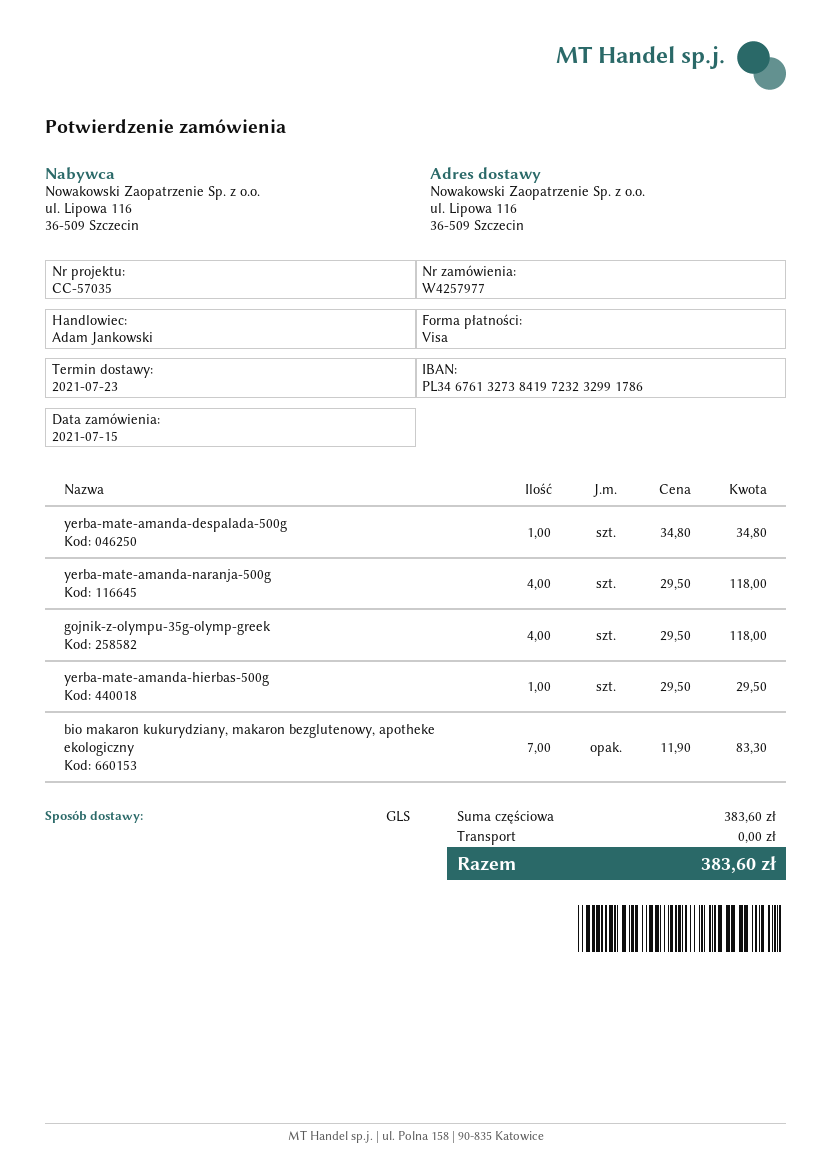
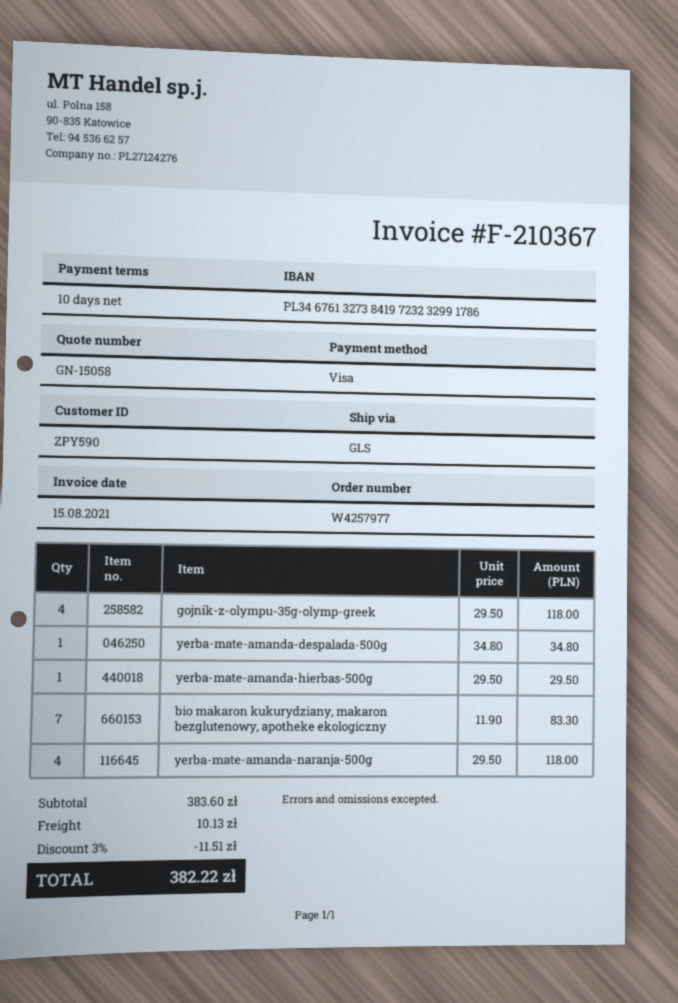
discount: none -> 3% = 11.51
shipping: 0.00 -> 10.13
total: 383.60 -> 382.22

